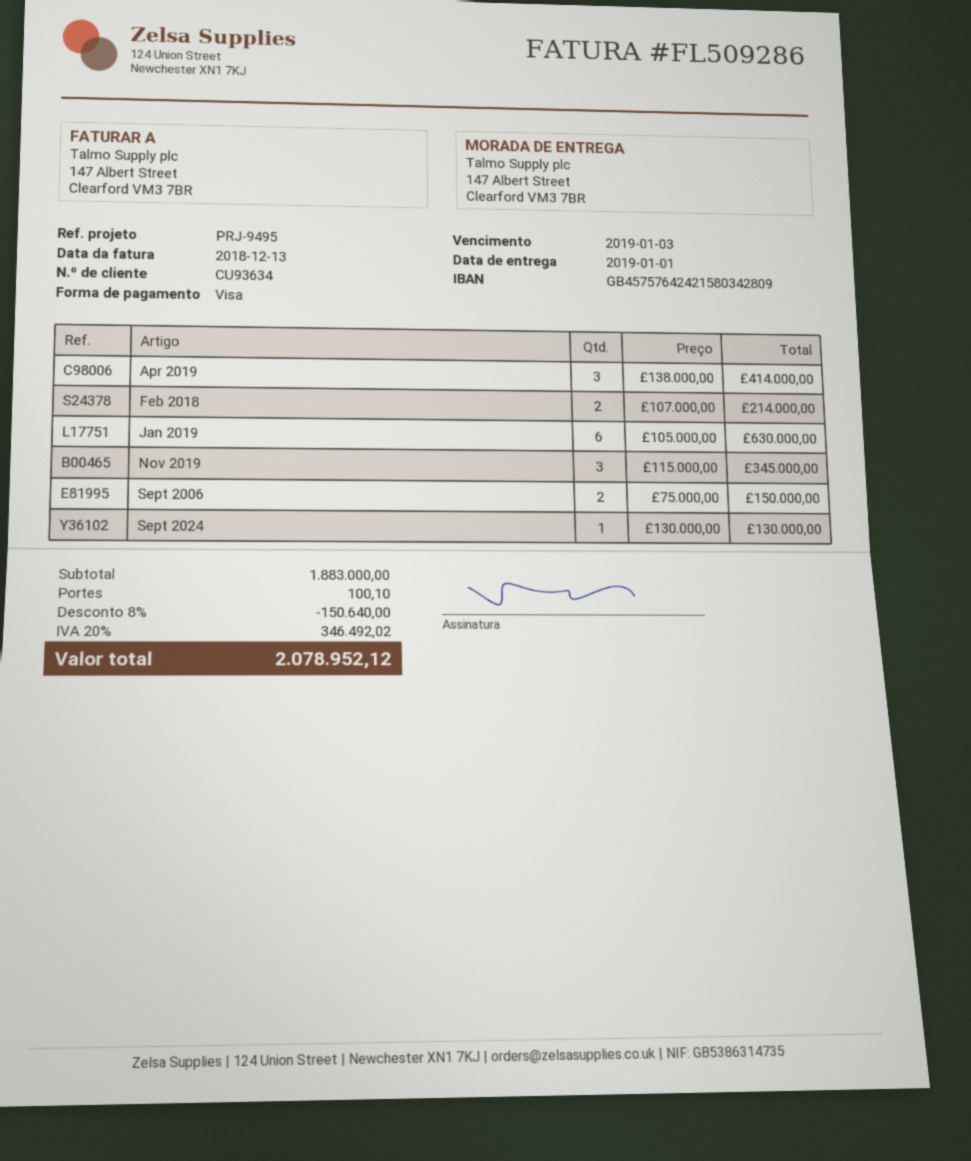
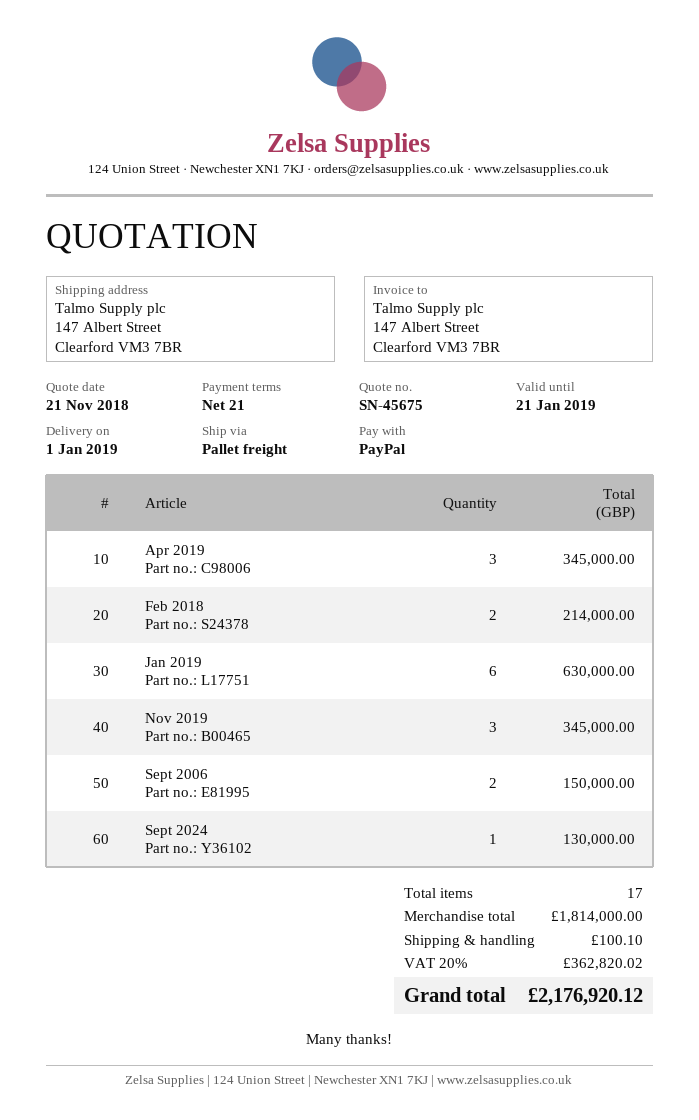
payment method: Visa -> PayPal
Apr 2019: 3 for 414000.00 -> 3 for 345000.00
subtotal: 1883000.00 -> 1814000.00
discount: 8% = 150640.00 -> none
tax: 20% = 346492.02 -> 20% = 362820.02
total: 2078952.12 -> 2176920.12

